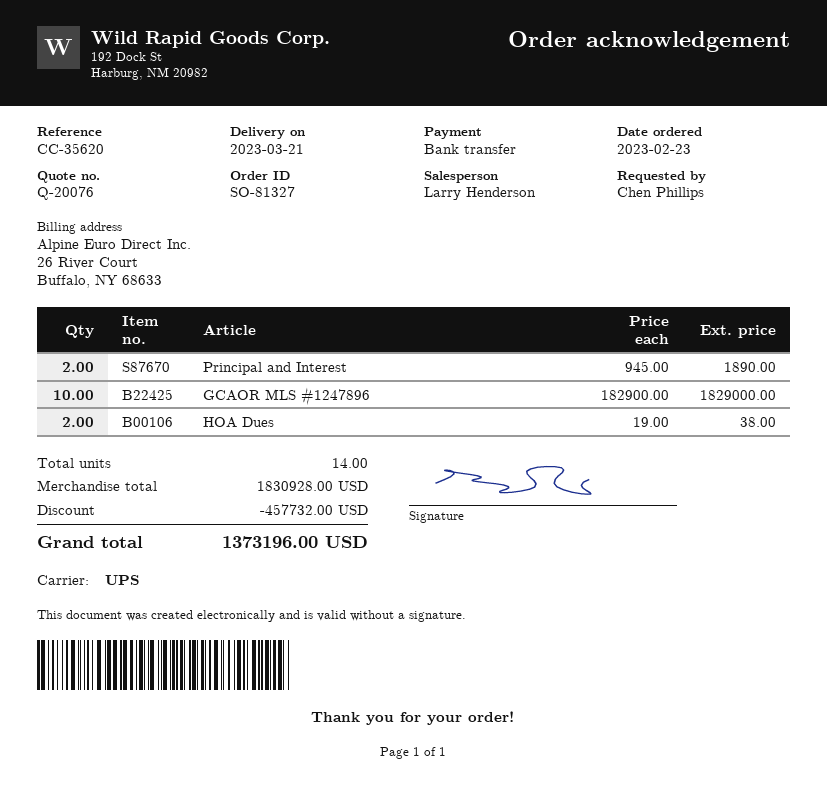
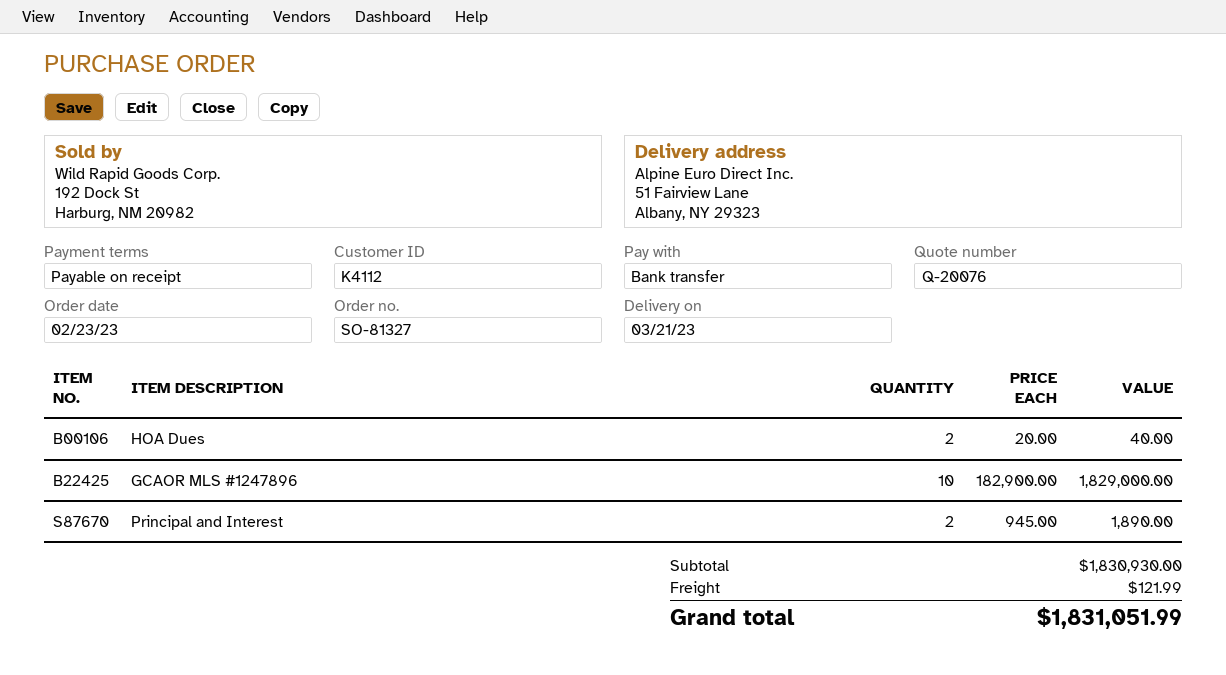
HOA Dues: 2 x 19.00 = 38.00 -> 2 x 20.00 = 40.00
subtotal: 1830928.00 -> 1830930.00
discount: 457732.00 -> none
shipping: none -> 121.99
total: 1373196.00 -> 1831051.99

